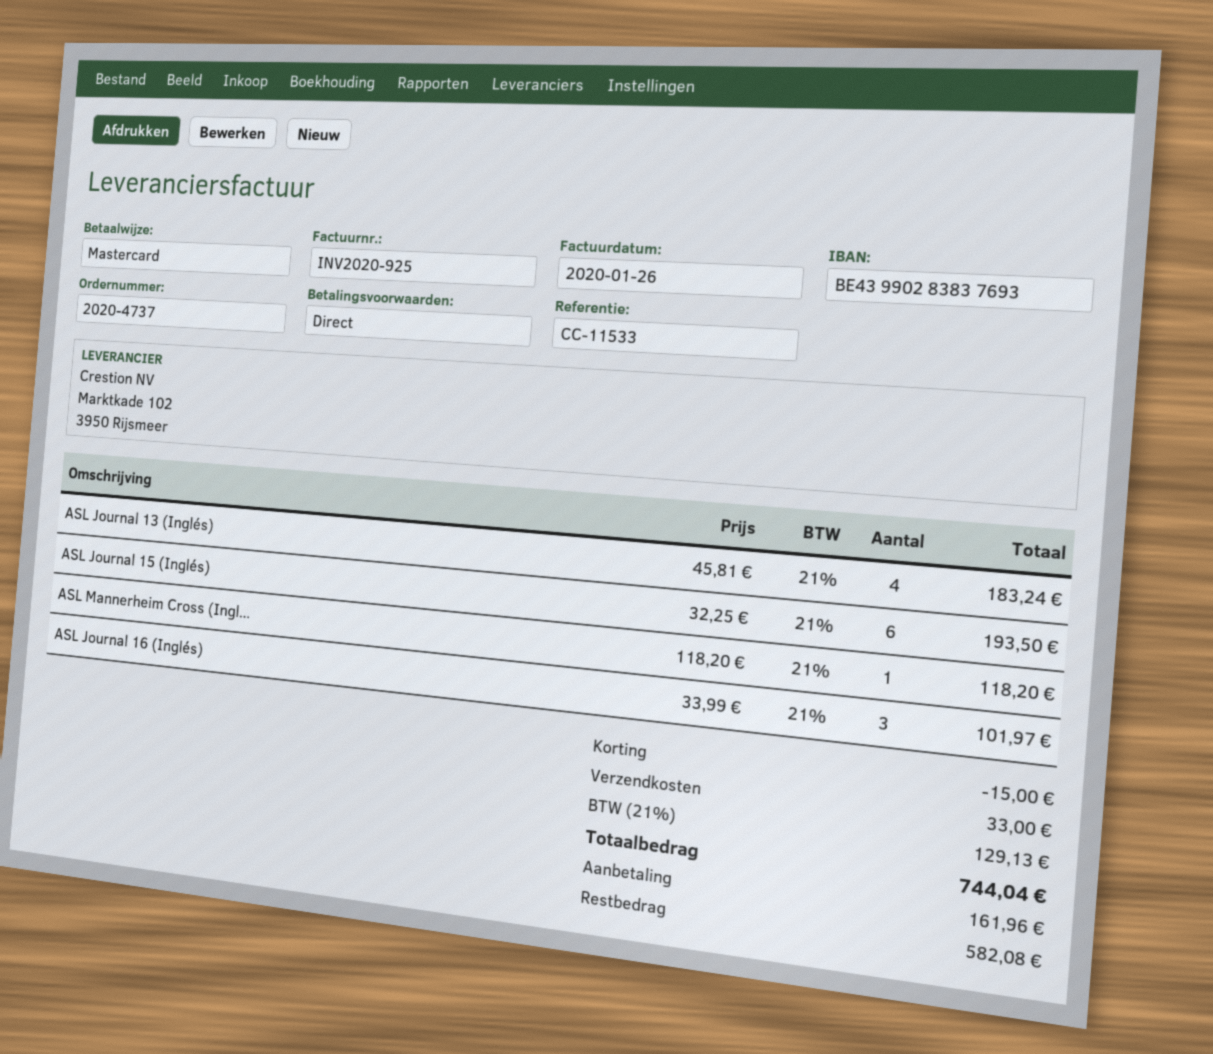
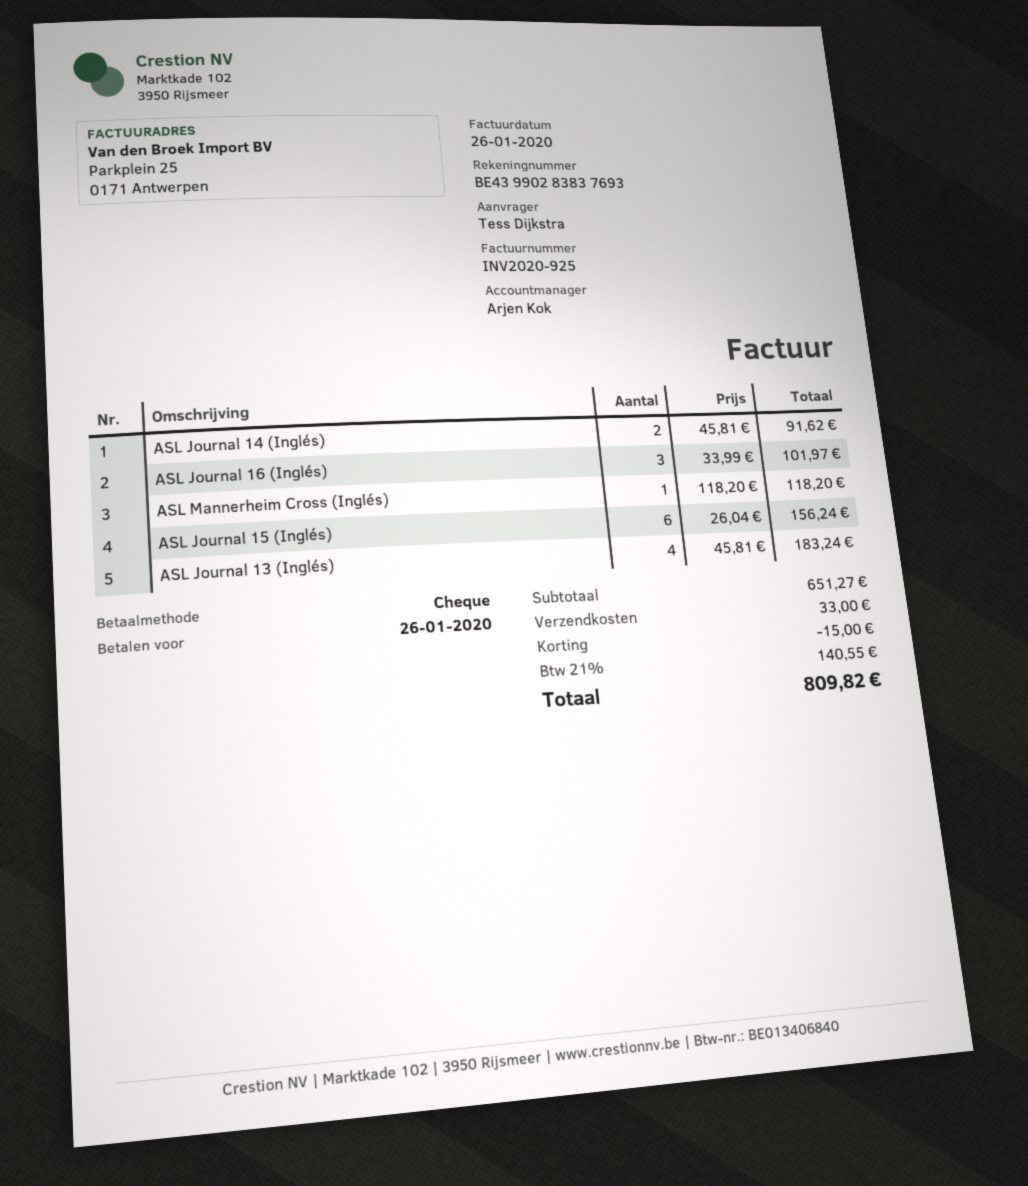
payment method: Mastercard -> cheque
ASL Journal 15 (Inglés): 6 x 32.25 = 193.50 -> 6 x 26.04 = 156.24
ASL Journal 14 (Inglés): none -> 2 x 45.81 = 91.62
tax: 21% = 129.13 -> 21% = 140.55
total: 744.04 -> 809.82

